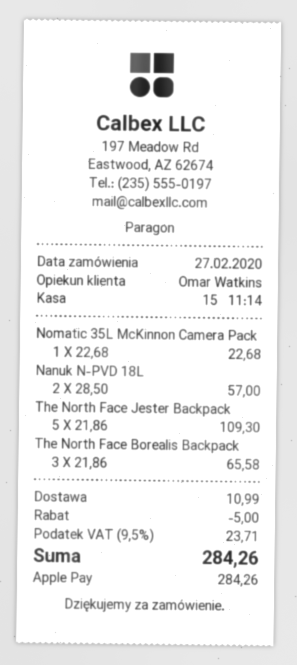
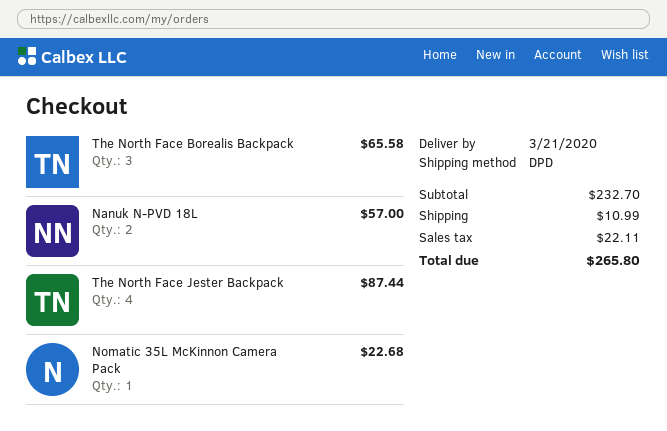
The North Face Jester Backpack: 5 for 109.30 -> 4 for 87.44
discount: 5.00 -> none
tax: 23.71 -> 22.11
total: 284.26 -> 265.80

